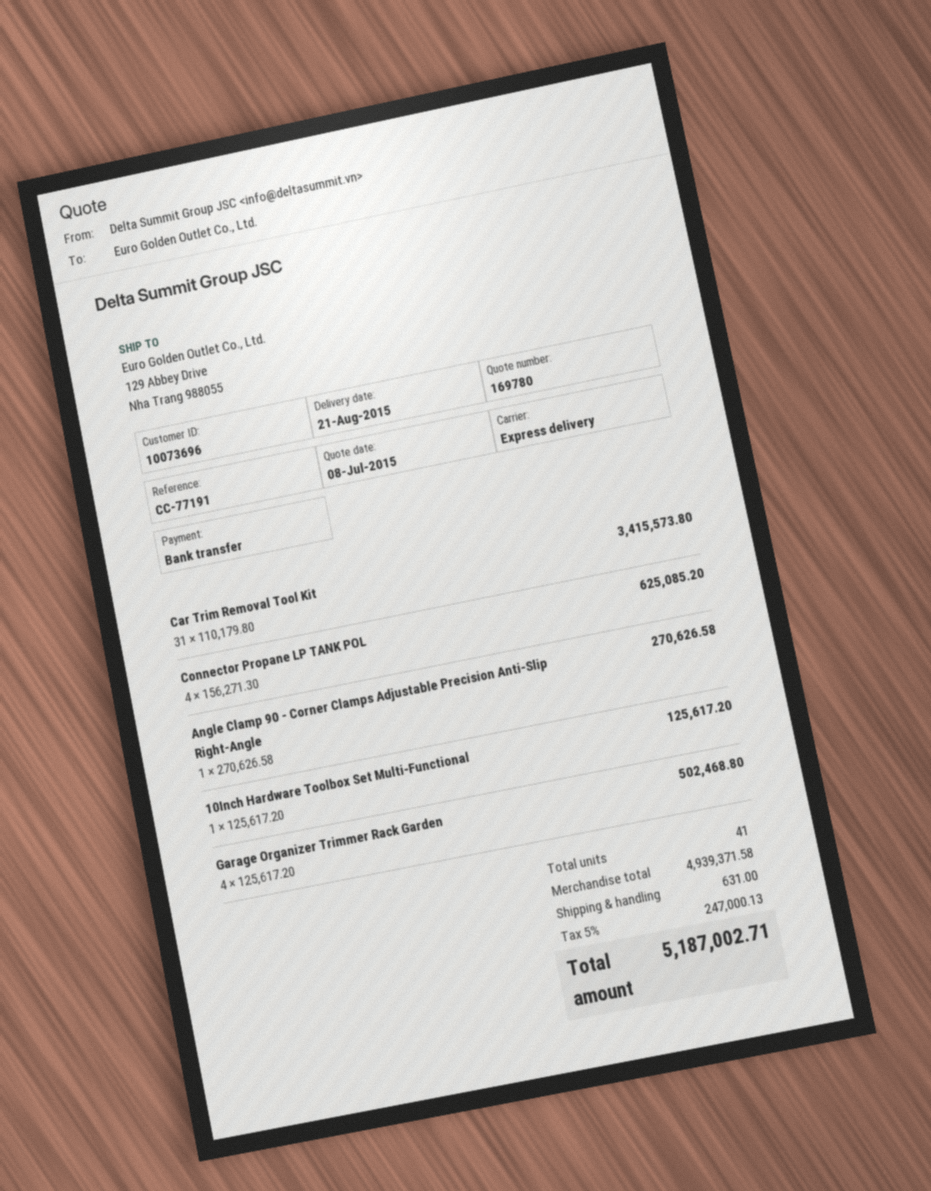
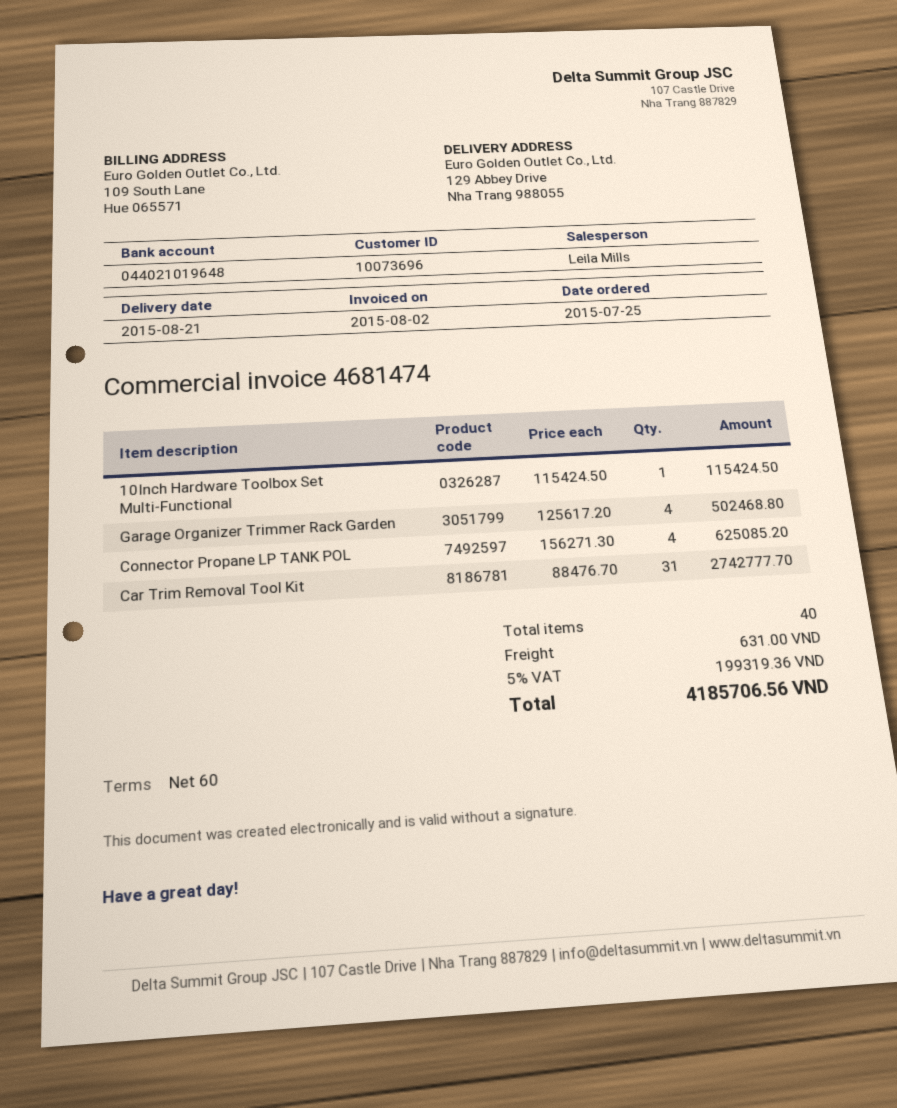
Car Trim Removal Tool Kit: 31 x 110179.80 = 3415573.80 -> 31 x 88476.70 = 2742777.70
Angle Clamp 90 - Corner Clamps Adjustable Precision Anti-Slip Right-Angle: 1 x 270626.58 = 270626.58 -> none
10Inch Hardware Toolbox Set Multi-Functional: 1 x 125617.20 = 125617.20 -> 1 x 115424.50 = 115424.50
total quantity: 41 -> 40
tax: 5% = 247000.13 -> 5% = 199319.36
total: 5187002.71 -> 4185706.56

